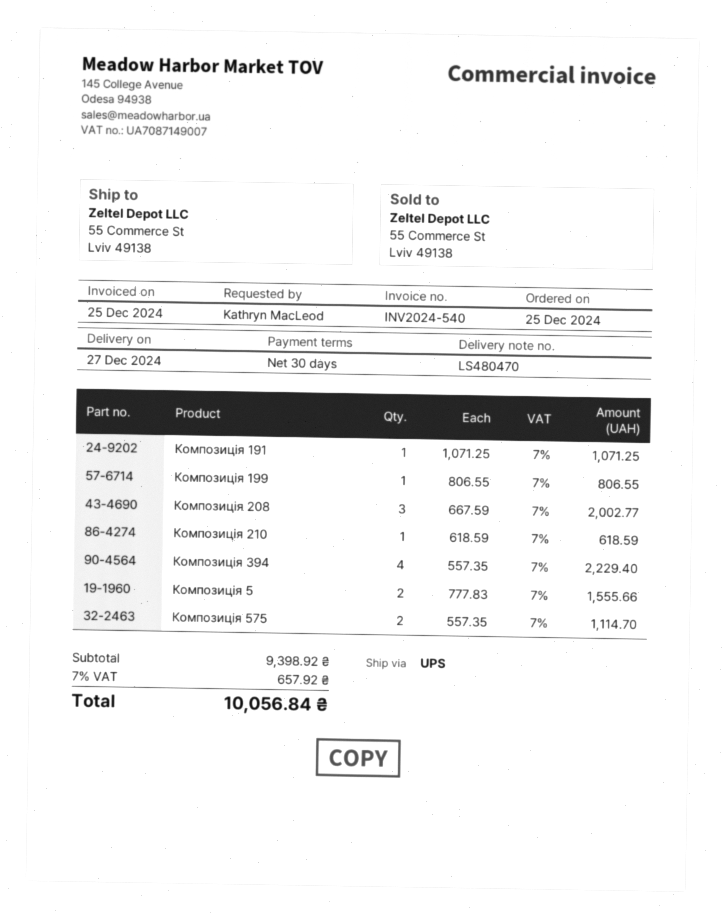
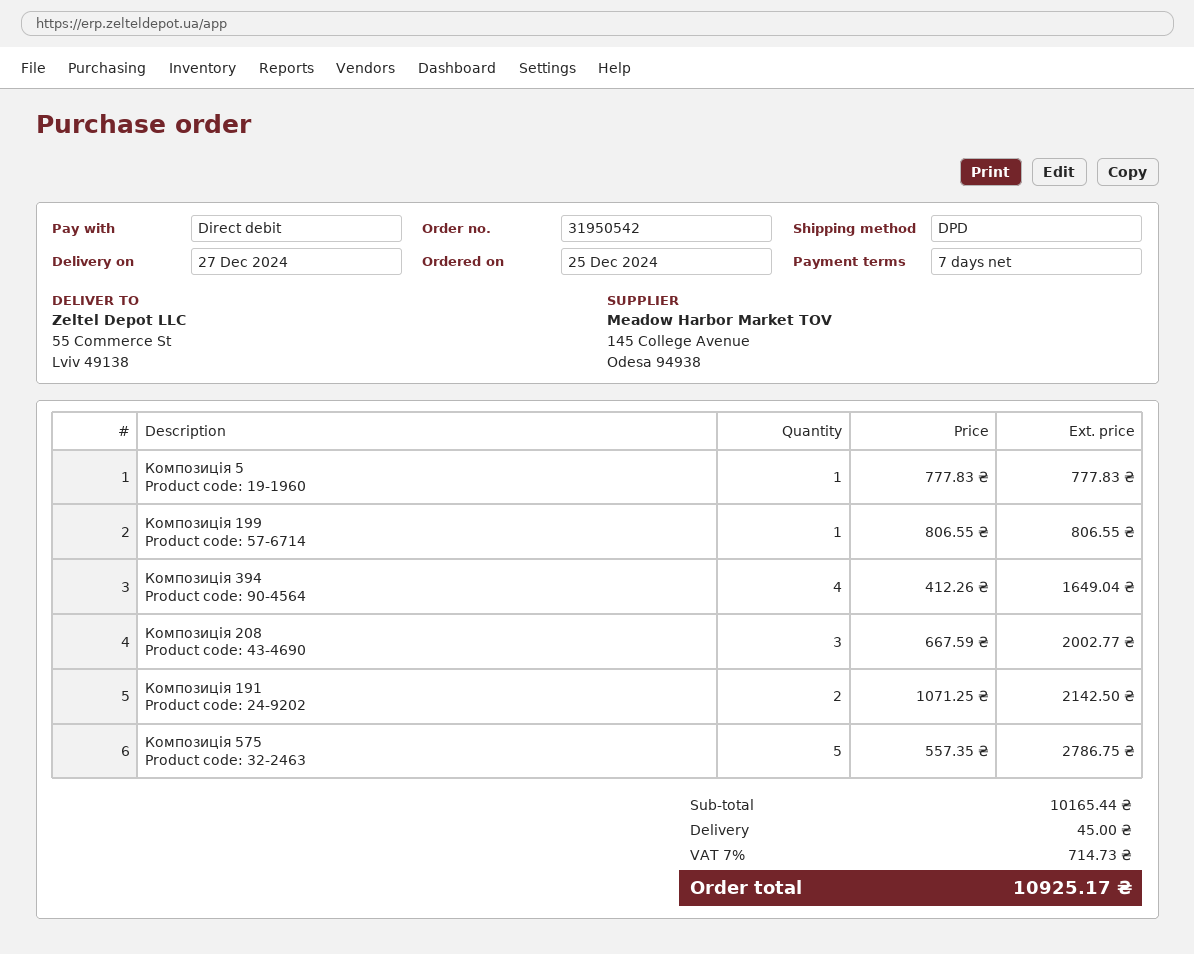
payment terms: 30 days -> 7 days
shipping method: UPS -> DPD
Композиція 191: 1 x 1071.25 = 1071.25 -> 2 x 1071.25 = 2142.50
Композиція 210: 1 x 618.59 = 618.59 -> none
Композиція 394: 4 x 557.35 = 2229.40 -> 4 x 412.26 = 1649.04
Композиція 5: 2 x 777.83 = 1555.66 -> 1 x 777.83 = 777.83
Композиція 575: 2 x 557.35 = 1114.70 -> 5 x 557.35 = 2786.75
subtotal: 9398.92 -> 10165.44
shipping: none -> 45.00
tax: 7% = 657.92 -> 7% = 714.73
total: 10056.84 -> 10925.17

